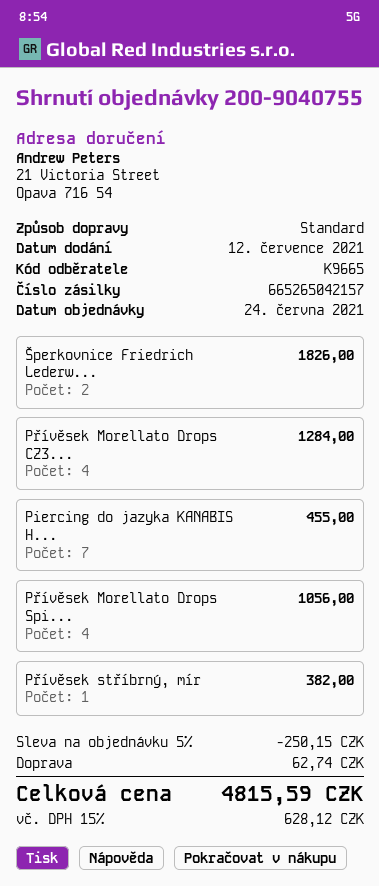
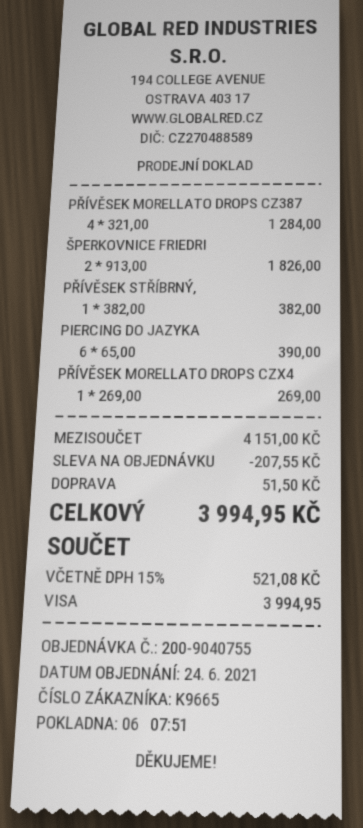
Piercing do jazyka KANABIS H...: 7 for 455.00 -> 6 for 390.00
Přívěsek Morellato Drops Spi...: 4 for 1056.00 -> none
PŘÍVĚSEK MORELLATO DROPS CZX4: none -> 1 for 269.00
discount: 250.15 -> 207.55
shipping: 62.74 -> 51.50
tax: 15% = 628.12 -> 15% = 521.08
total: 4815.59 -> 3994.95

